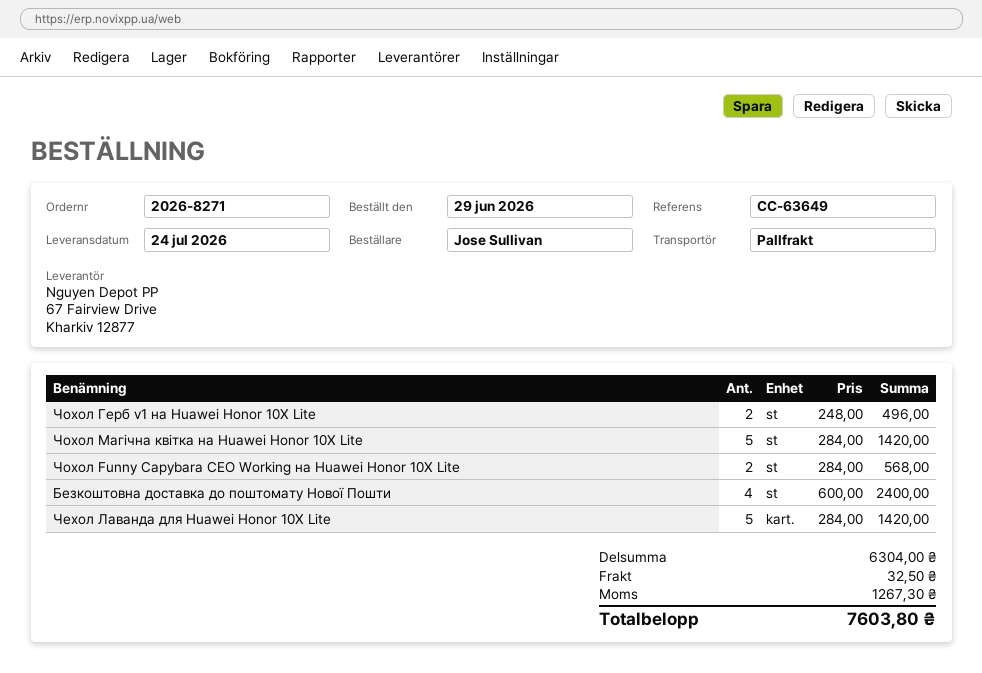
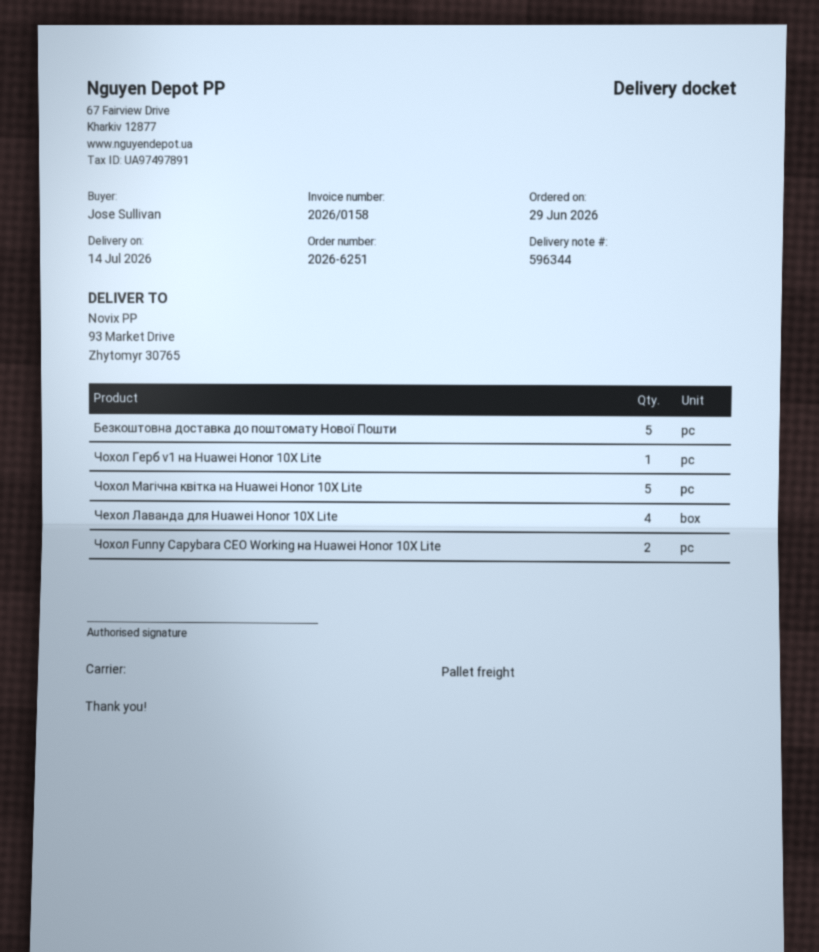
order number: 2026-8271 -> 2026-6251
delivery date: 2026-07-24 -> 2026-07-14
Чохол Герб v1 на Huawei Honor 10X Lite: 2 -> 1
Безкоштовна доставка до поштомату Нової Пошти: 4 -> 5
Чехол Лаванда для Huawei Honor 10X Lite: 5 -> 4

